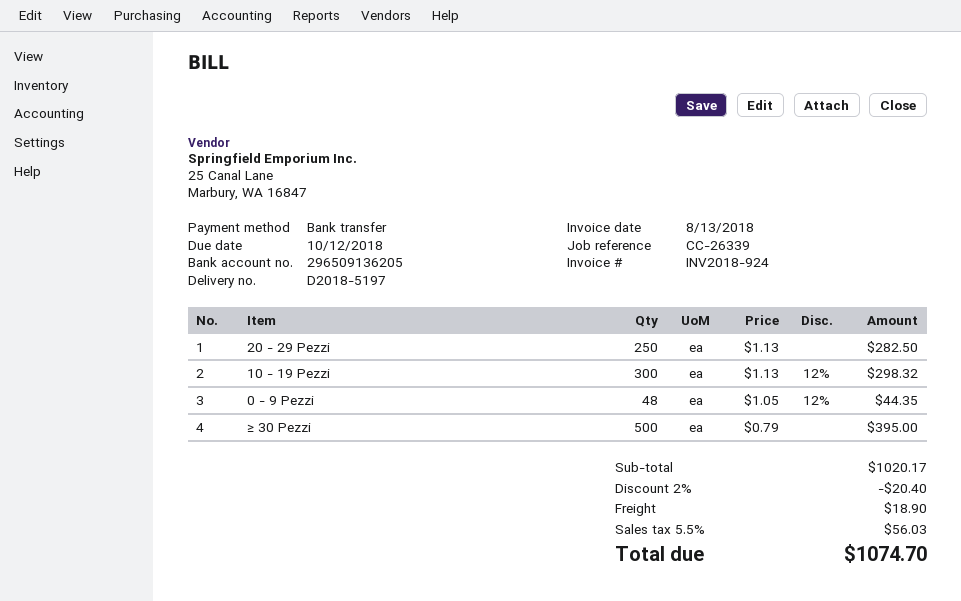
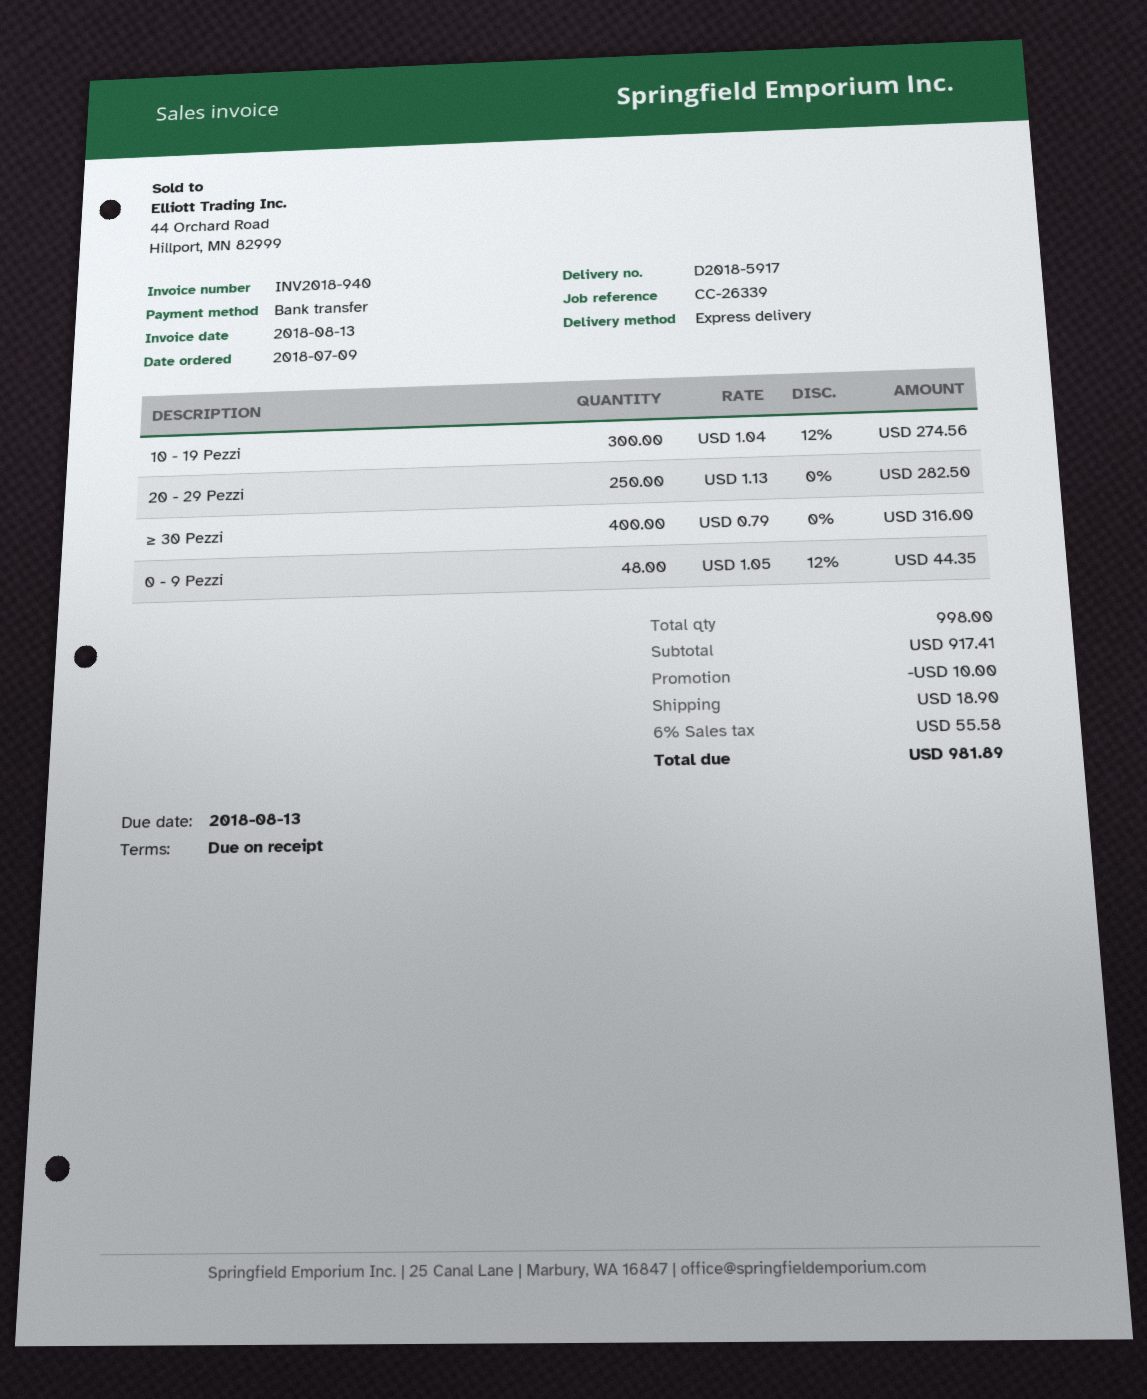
delivery note number: D2018-5197 -> D2018-5917
invoice number: INV2018-924 -> INV2018-940
due date: 2018-10-12 -> 2018-08-13
10 - 19 Pezzi: 300 x 1.13 - 12% = 298.32 -> 300 x 1.04 - 12% = 274.56
≥ 30 Pezzi: 500 x 0.79 = 395.00 -> 400 x 0.79 = 316.00
subtotal: 1020.17 -> 917.41
discount: 20.40 -> 10.00
tax: 5.5% = 56.03 -> 6% = 55.58
total: 1074.70 -> 981.89

